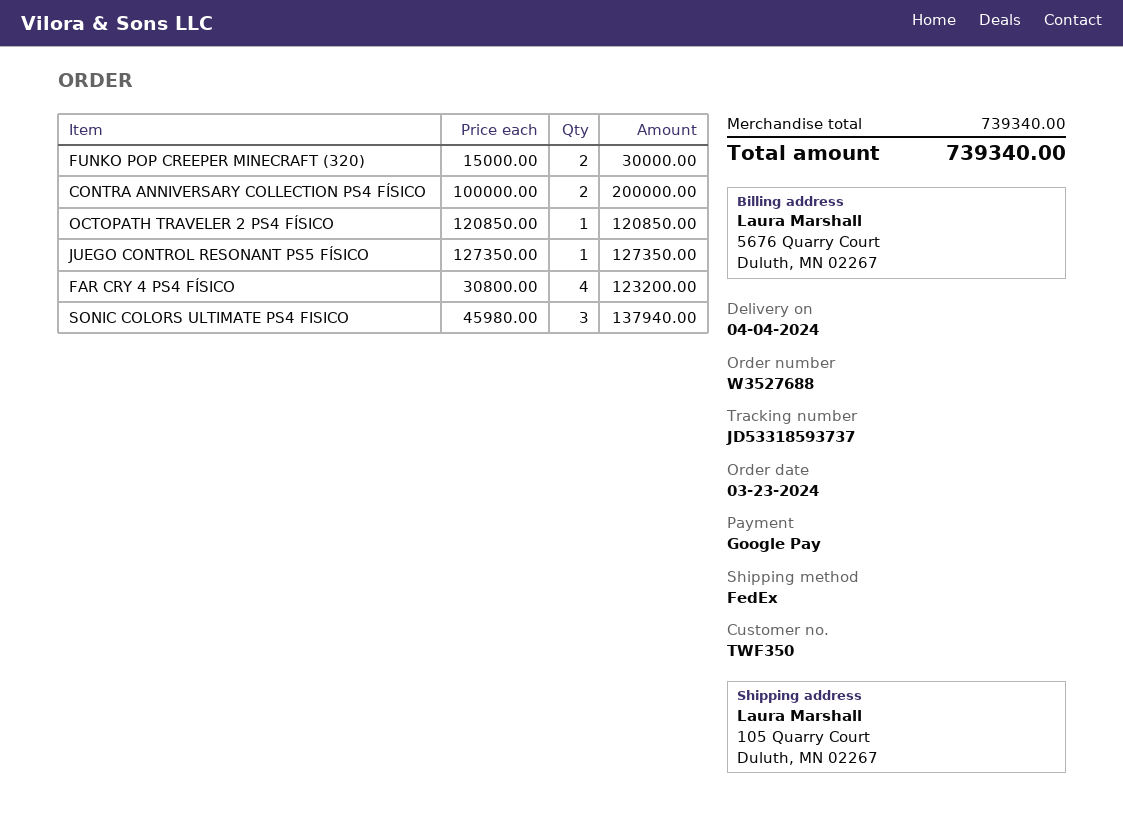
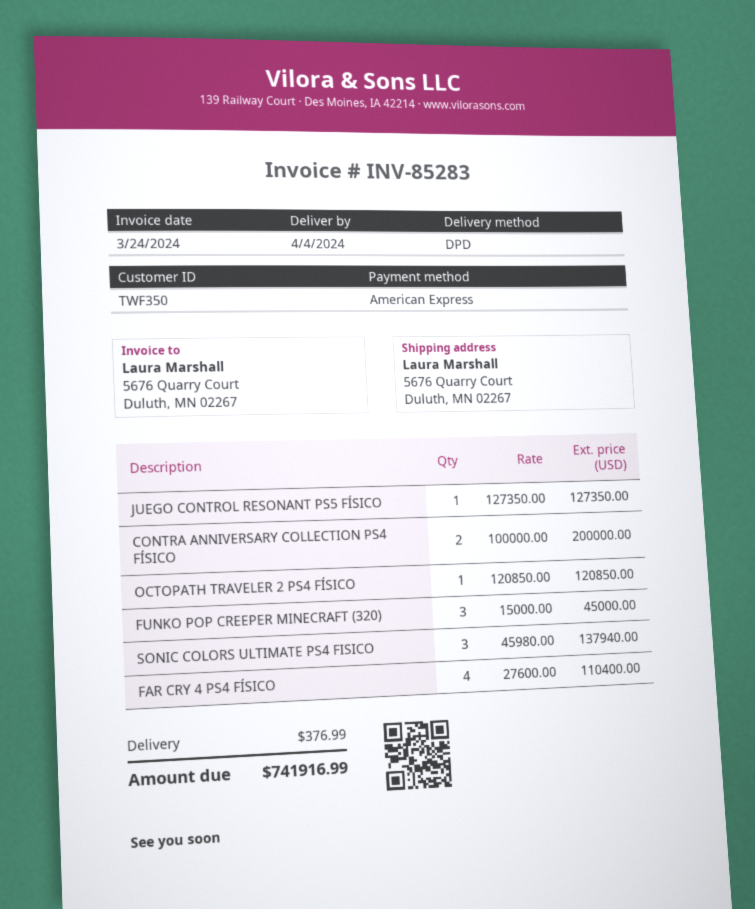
payment method: Google Pay -> American Express
shipping method: FedEx -> DPD
ship to: 105 Quarry Court, Duluth, MN 02267 -> 5676 Quarry Court, Duluth, MN 02267
FUNKO POP CREEPER MINECRAFT (320): 2 x 15000.00 = 30000.00 -> 3 x 15000.00 = 45000.00
FAR CRY 4 PS4 FÍSICO: 4 x 30800.00 = 123200.00 -> 4 x 27600.00 = 110400.00
shipping: none -> 376.99
total: 739340.00 -> 741916.99

